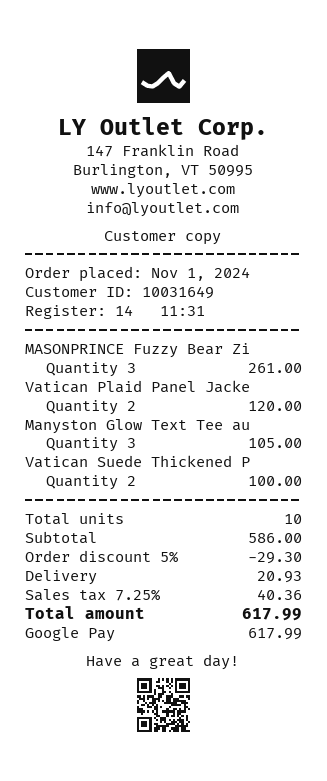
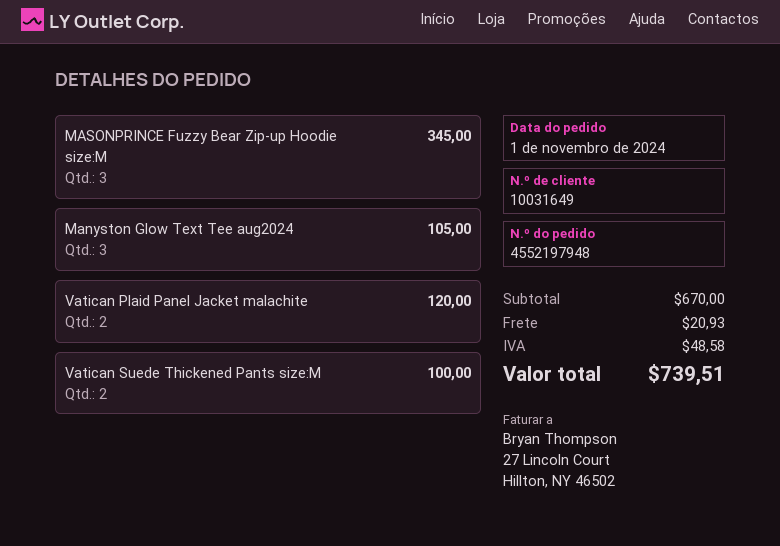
MASONPRINCE Fuzzy Bear Zi: 3 for 261.00 -> 3 for 345.00
subtotal: 586.00 -> 670.00
discount: 5% = 29.30 -> none
tax: 40.36 -> 48.58
total: 617.99 -> 739.51

